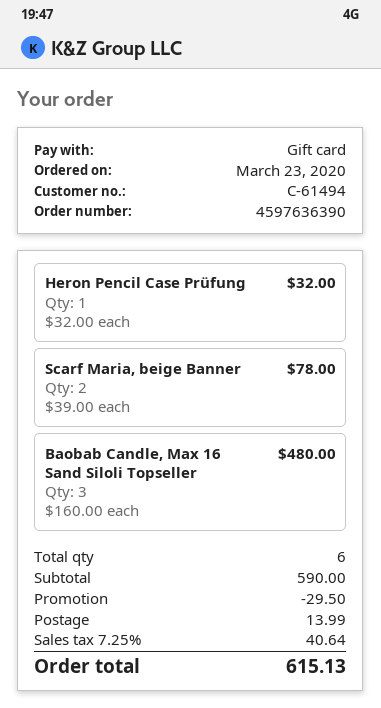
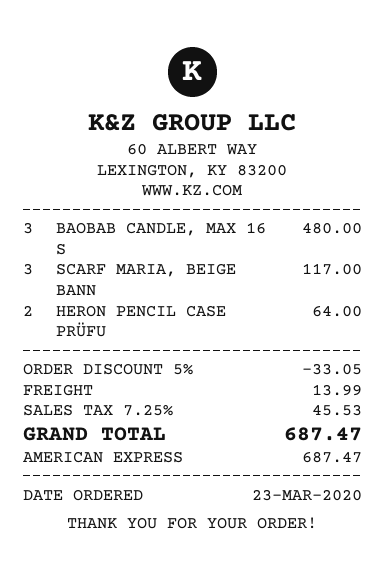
payment method: gift card -> American Express
Heron Pencil Case Prüfung: 1 for 32.00 -> 2 for 64.00
Scarf Maria, beige Banner: 2 for 78.00 -> 3 for 117.00
discount: 29.50 -> 33.05
tax: 7.25% = 40.64 -> 7.25% = 45.53
total: 615.13 -> 687.47

